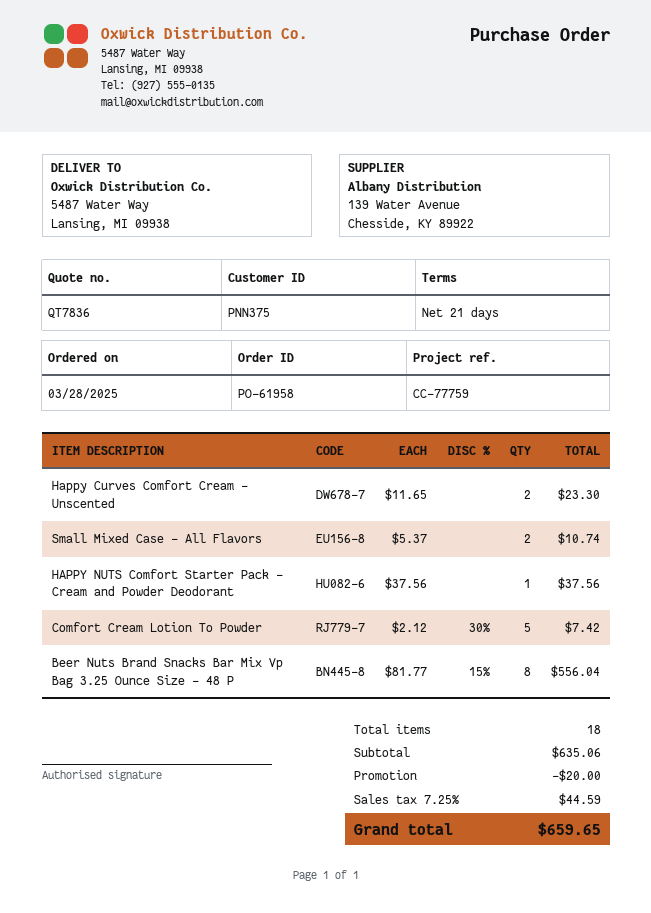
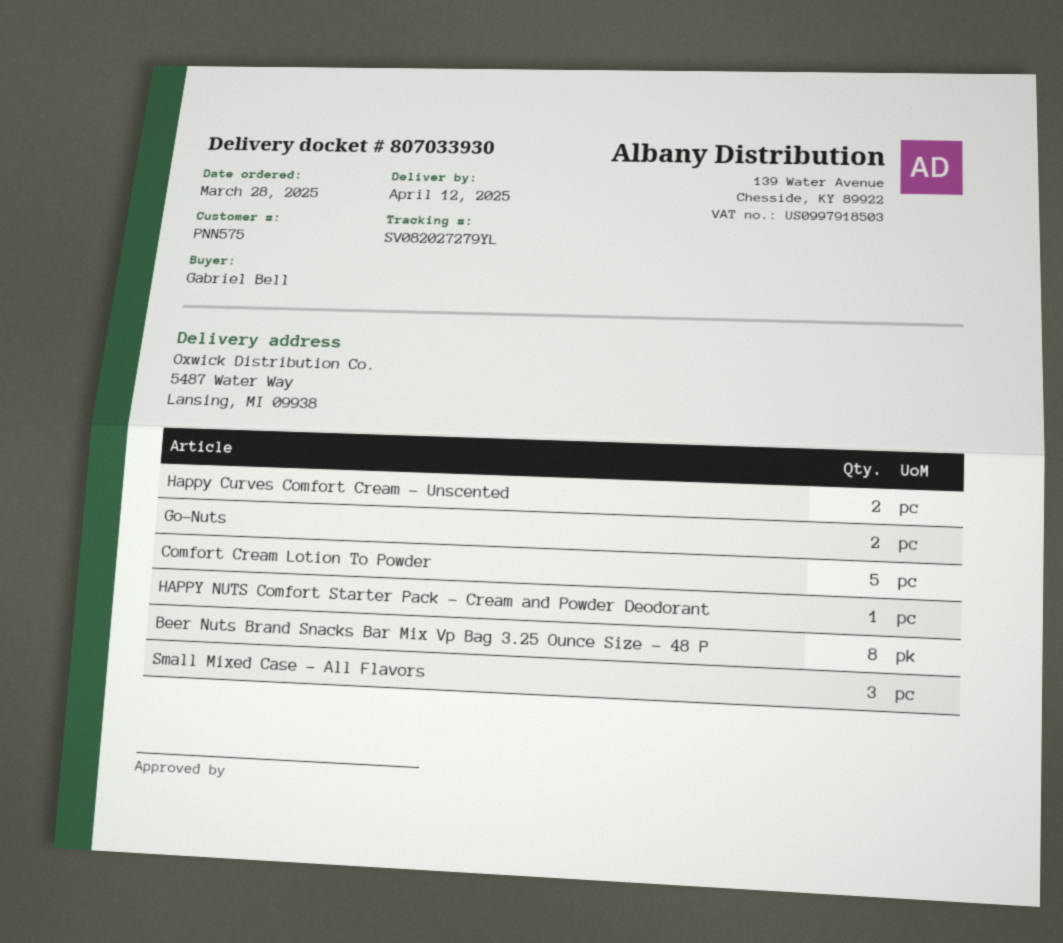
customer number: PNN375 -> PNN575
Small Mixed Case - All Flavors: 2 -> 3
Go-Nuts: none -> 2

